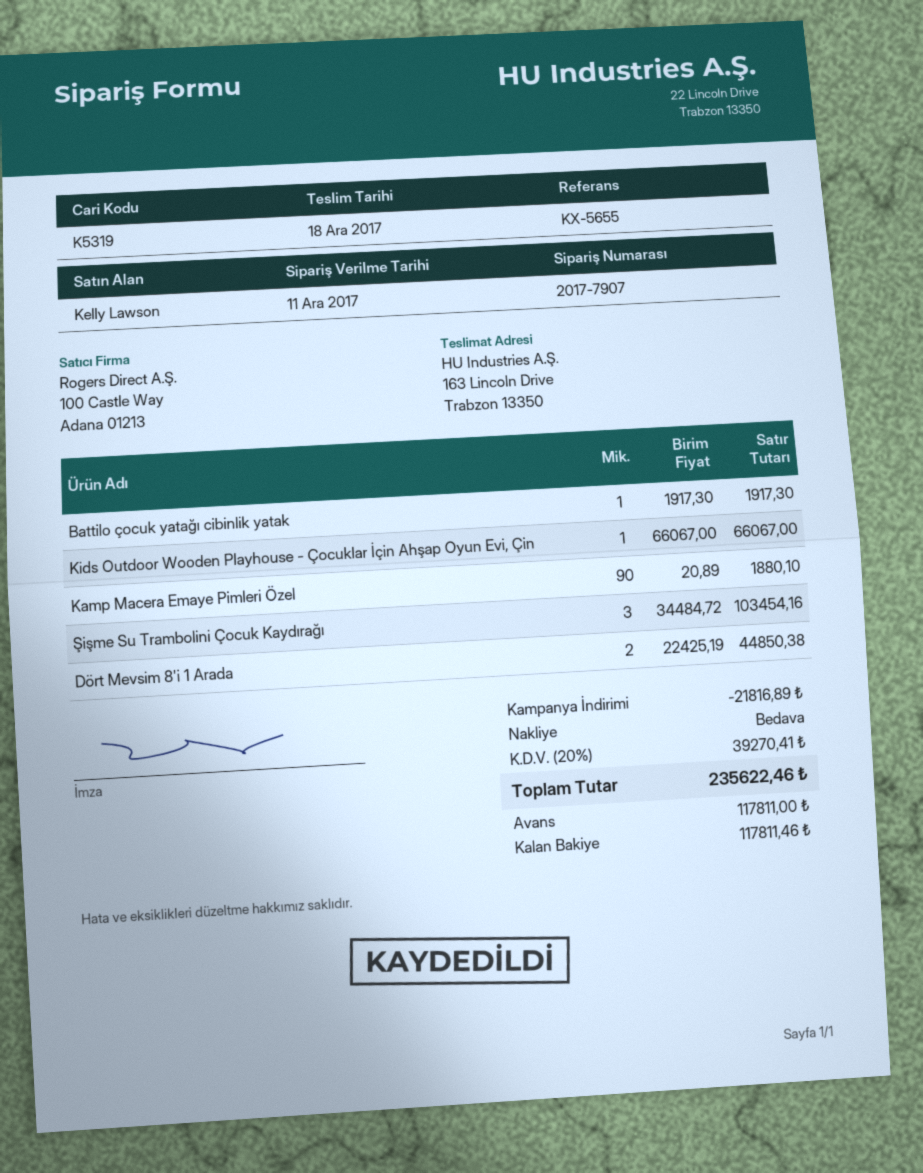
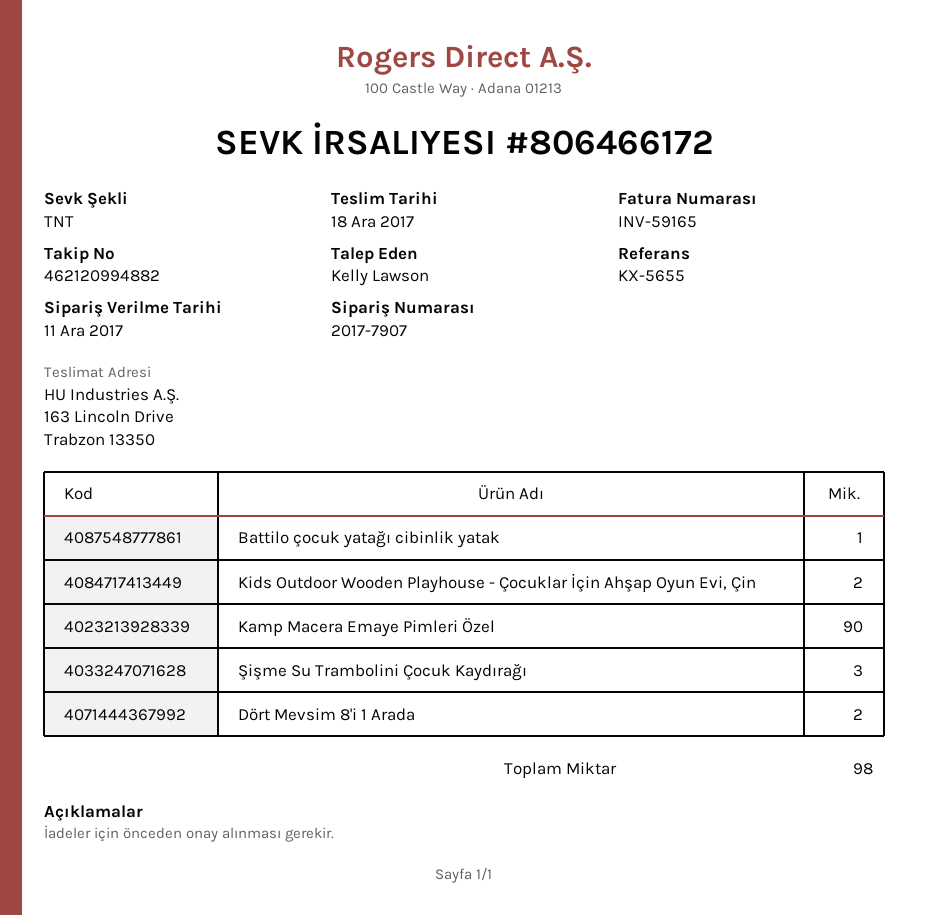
Kids Outdoor Wooden Playhouse - Çocuklar İçin Ahşap Oyun Evi, Çin: 1 -> 2

